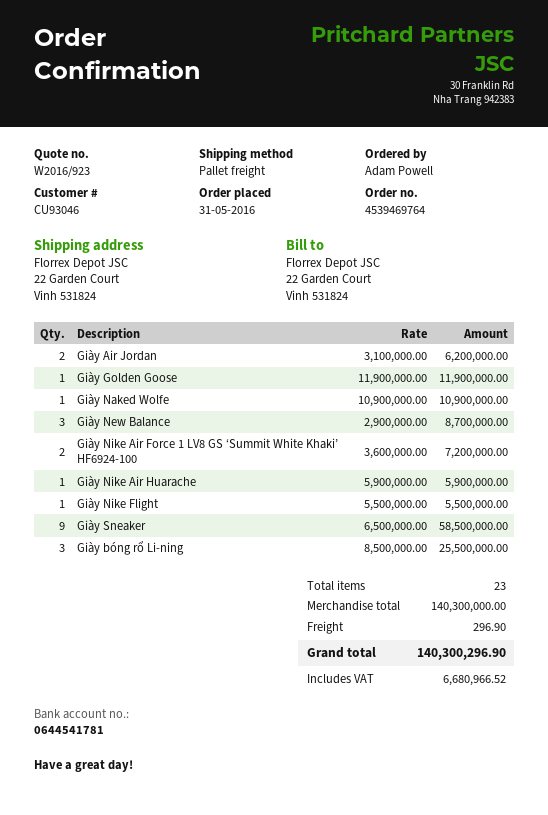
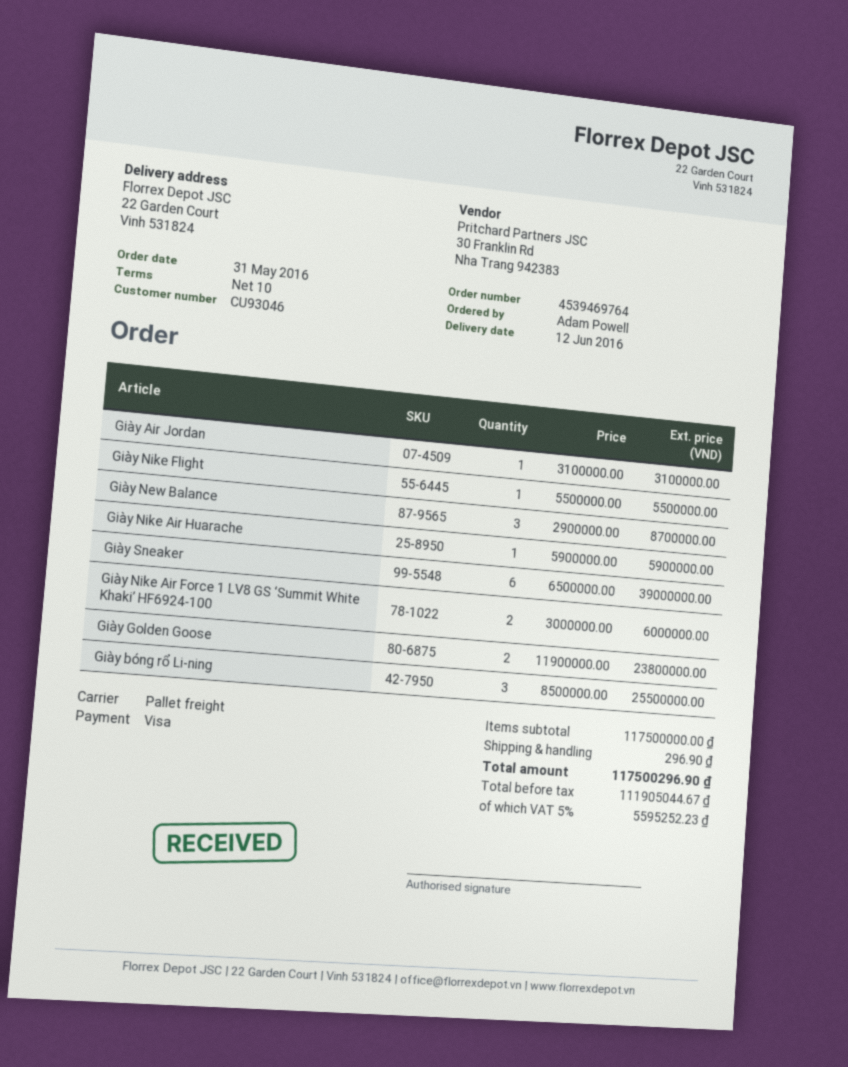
Giày Air Jordan: 2 x 3100000.00 = 6200000.00 -> 1 x 3100000.00 = 3100000.00
Giày Golden Goose: 1 x 11900000.00 = 11900000.00 -> 2 x 11900000.00 = 23800000.00
Giày Naked Wolfe: 1 x 10900000.00 = 10900000.00 -> none
Giày Nike Air Force 1 LV8 GS ‘Summit White Khaki’ HF6924-100: 2 x 3600000.00 = 7200000.00 -> 2 x 3000000.00 = 6000000.00
Giày Sneaker: 9 x 6500000.00 = 58500000.00 -> 6 x 6500000.00 = 39000000.00
subtotal: 140300000.00 -> 117500000.00
tax: 6680966.52 -> 5595252.23
total: 140300296.90 -> 117500296.90

